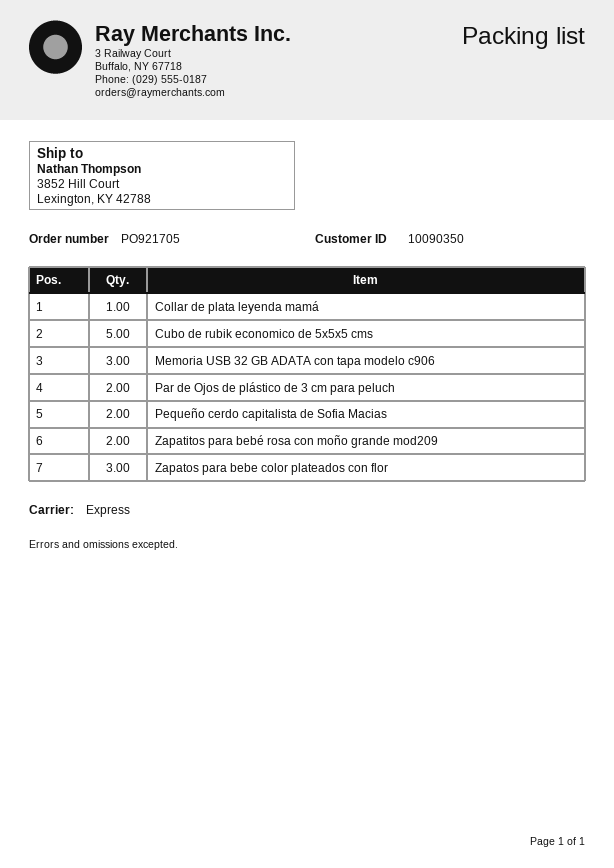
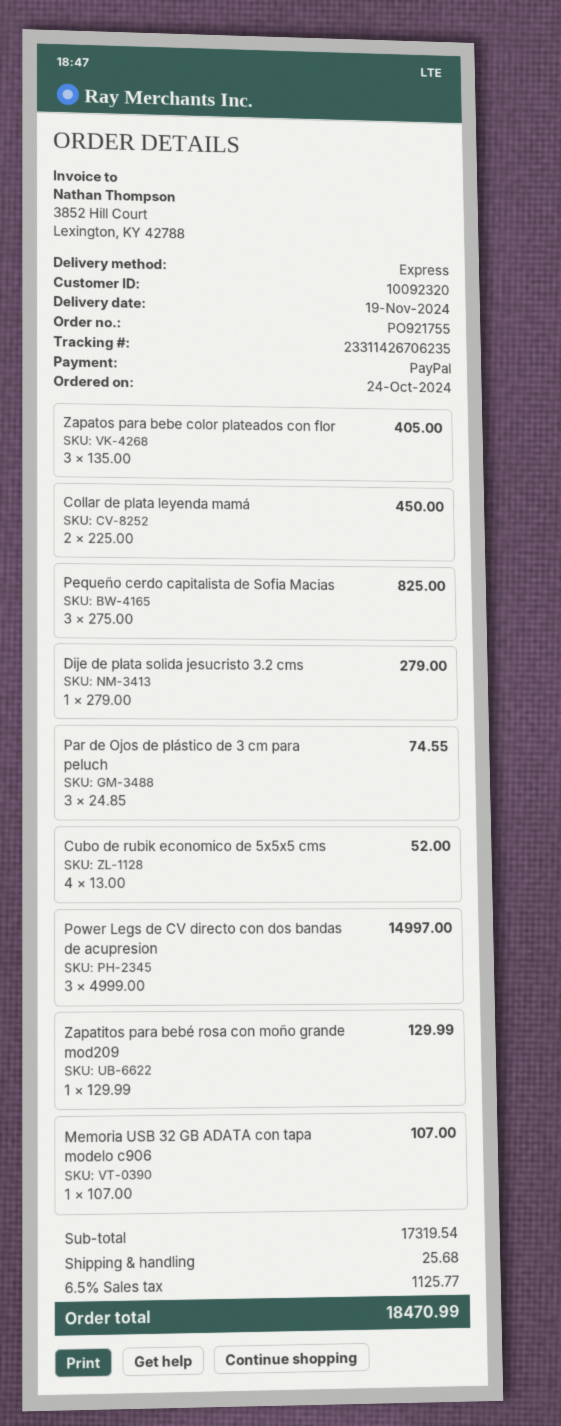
order number: PO921705 -> PO921755
customer number: 10090350 -> 10092320
Collar de plata leyenda mamá: 1 -> 2
Cubo de rubik economico de 5x5x5 cms: 5 -> 4
Memoria USB 32 GB ADATA con tapa modelo c906: 3 -> 1
Par de Ojos de plástico de 3 cm para peluch: 2 -> 3
Pequeño cerdo capitalista de Sofia Macias: 2 -> 3
Zapatitos para bebé rosa con moño grande mod209: 2 -> 1
Dije de plata solida jesucristo 3.2 cms: none -> 1
Power Legs de CV directo con dos bandas de acupresion: none -> 3

